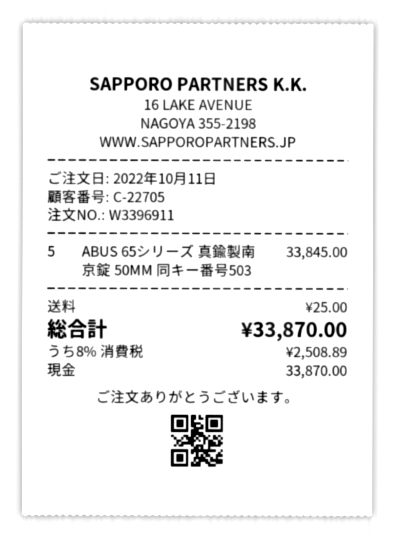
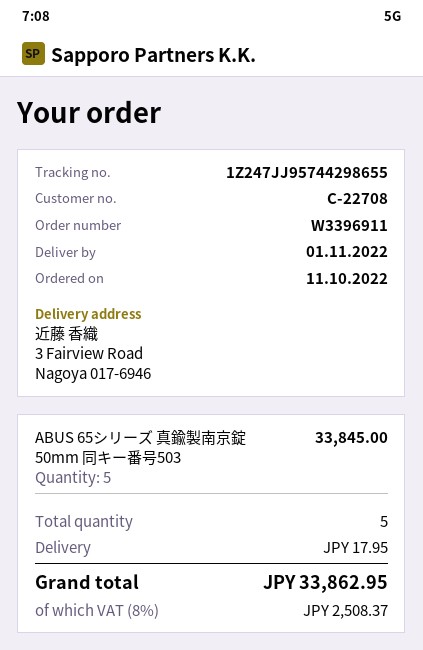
customer number: C-22705 -> C-22708
shipping: 25.00 -> 17.95
tax: 8% = 2508.89 -> 8% = 2508.37
total: 33870.00 -> 33862.95

